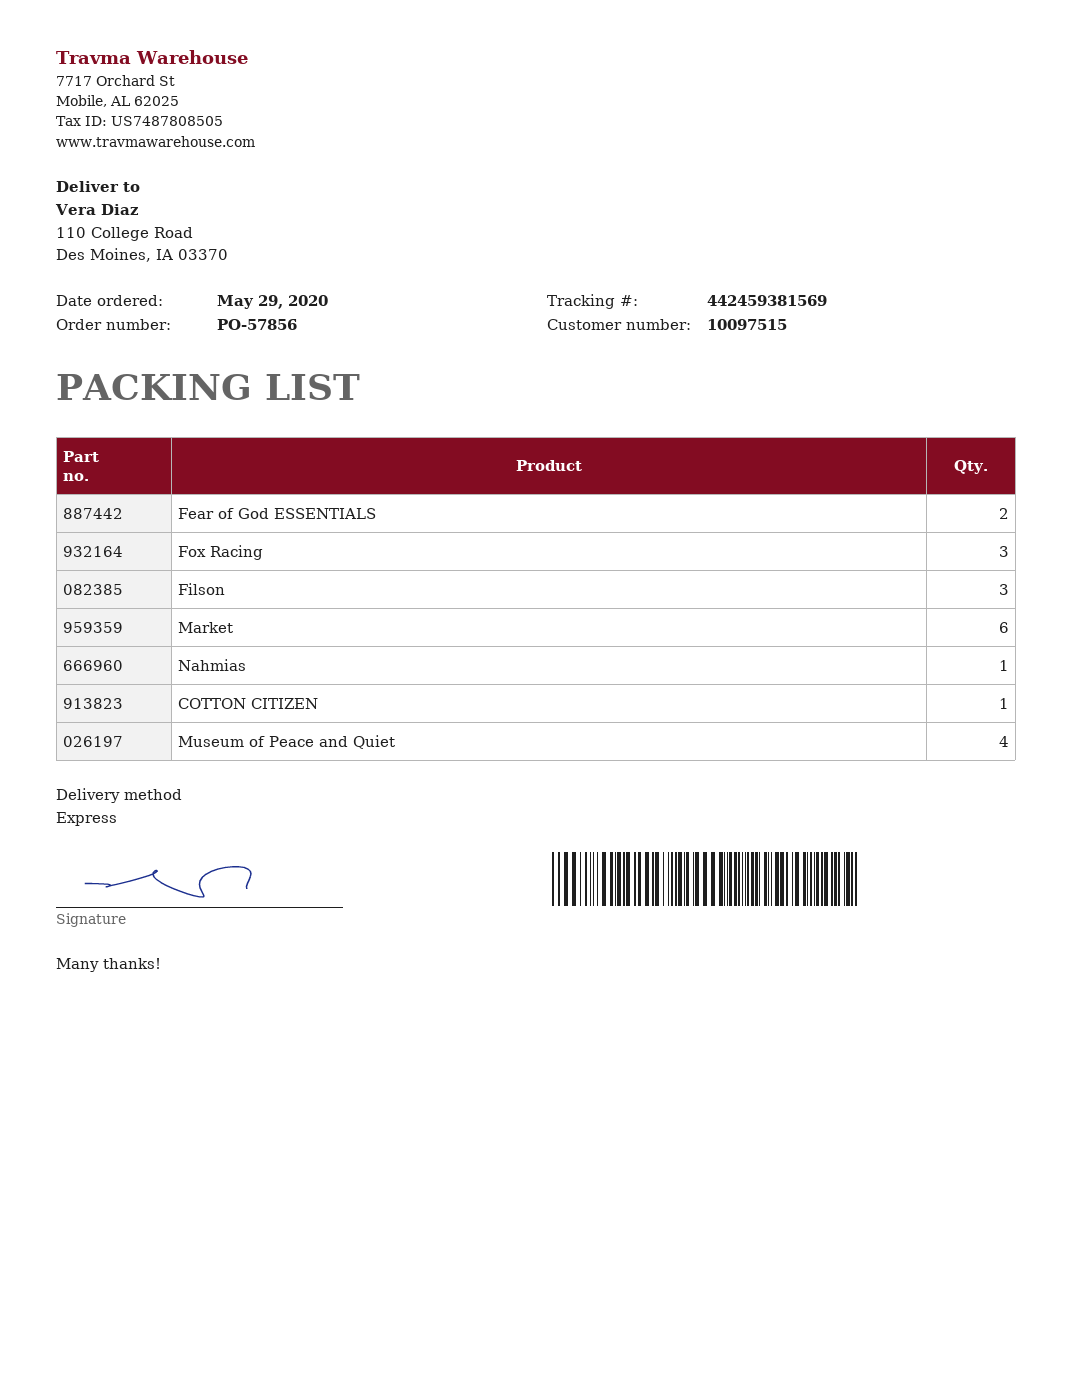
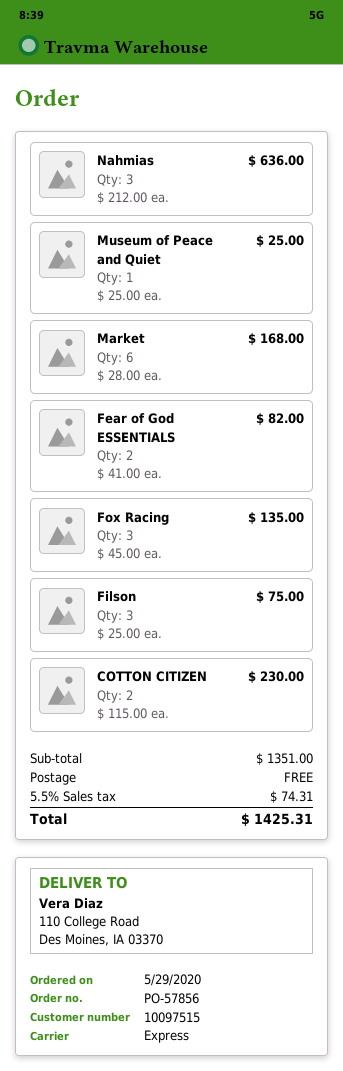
Nahmias: 1 -> 3
COTTON CITIZEN: 1 -> 2
Museum of Peace and Quiet: 4 -> 1

